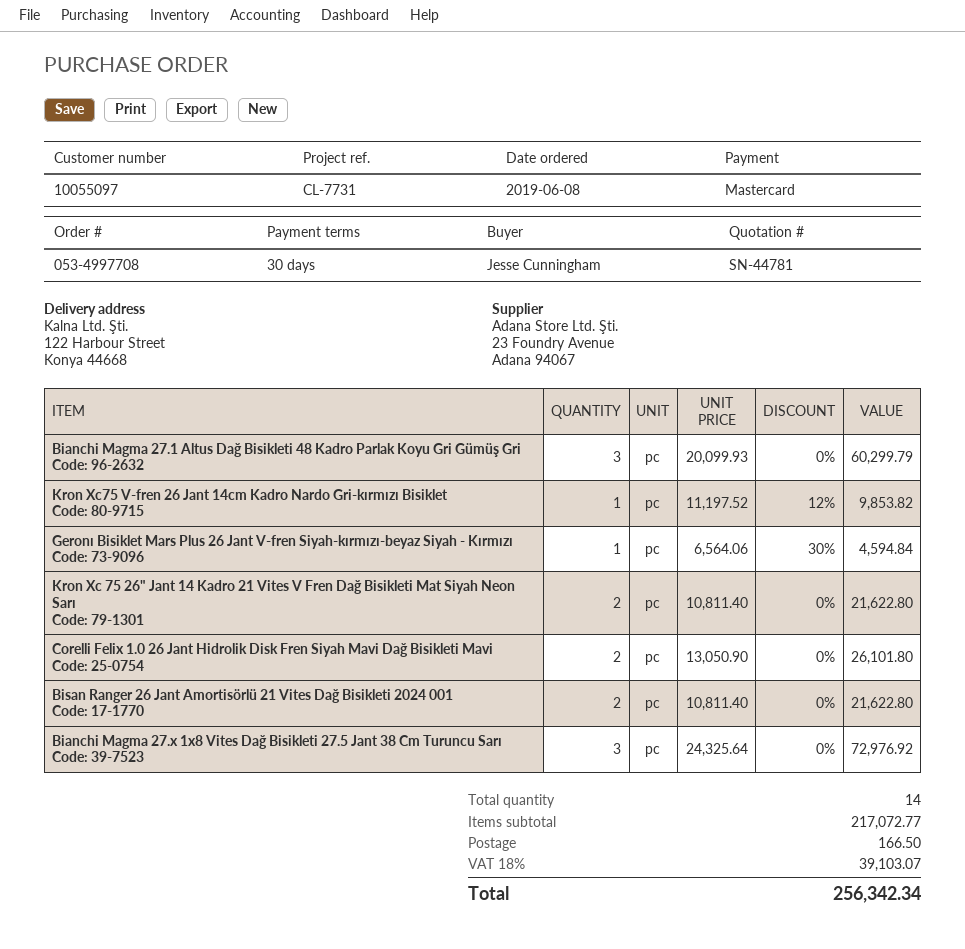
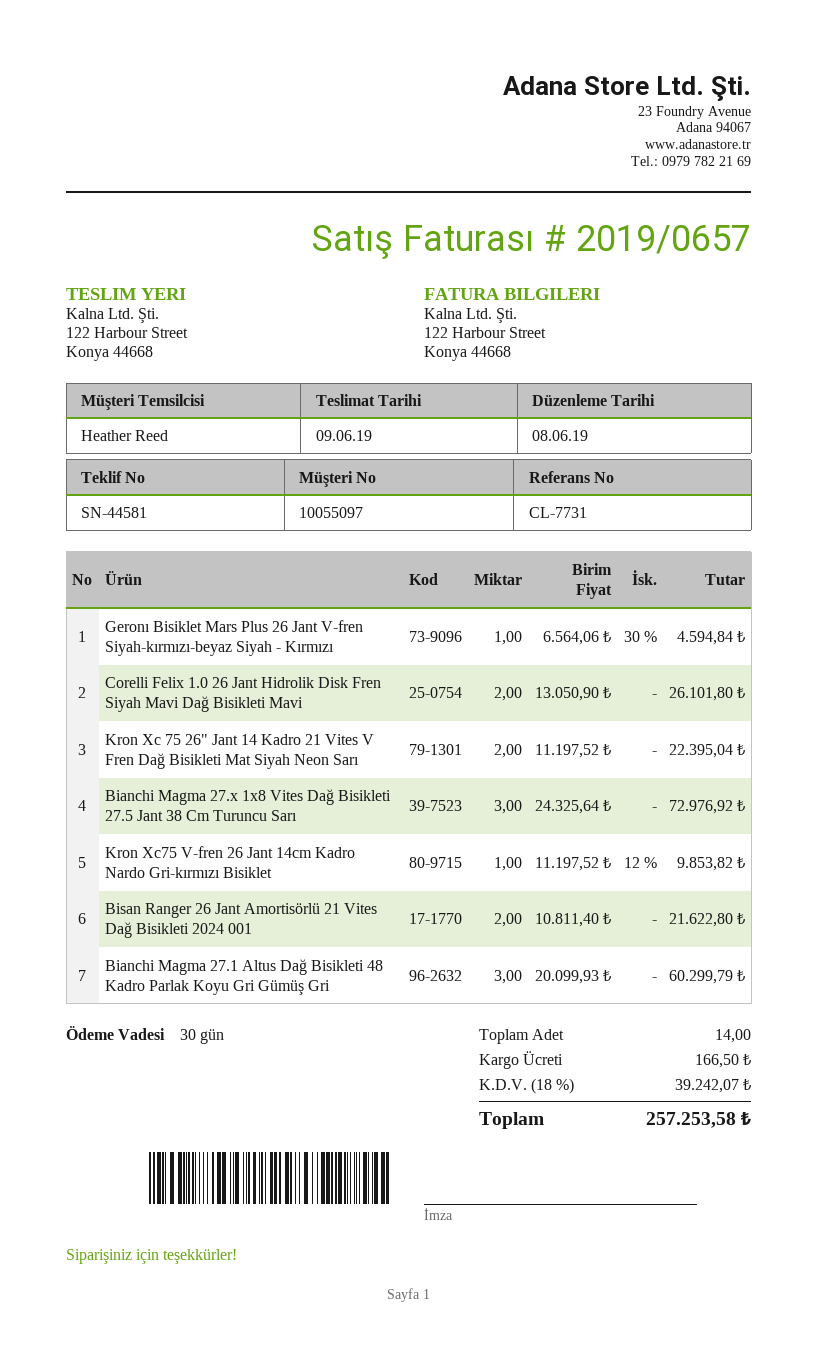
quote number: SN-44781 -> SN-44581
Kron Xc 75 26" Jant 14 Kadro 21 Vites V Fren Dağ Bisikleti Mat Siyah Neon Sarı: 2 x 10811.40 = 21622.80 -> 2 x 11197.52 = 22395.04
tax: 18% = 39103.07 -> 18% = 39242.07
total: 256342.34 -> 257253.58

